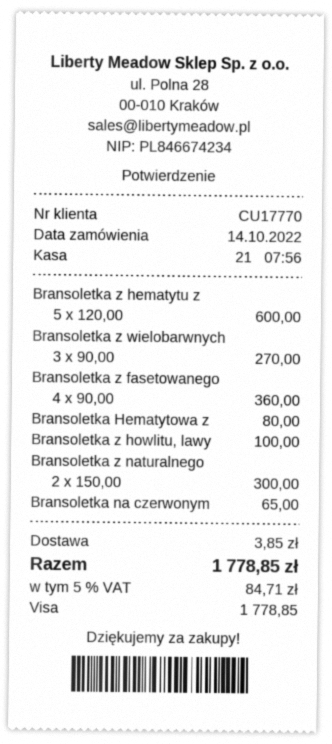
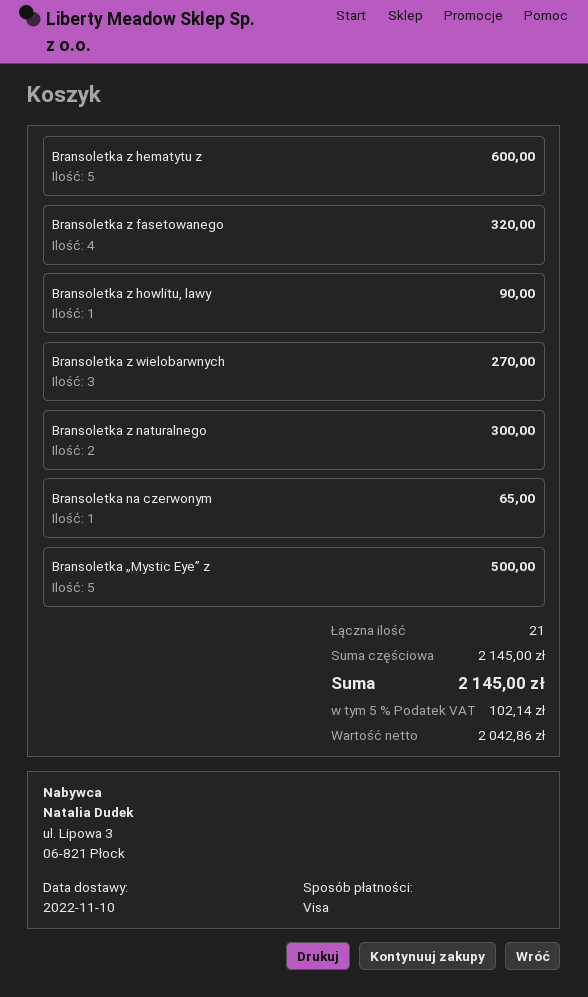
Bransoletka z fasetowanego: 4 for 360.00 -> 4 for 320.00
Bransoletka Hematytowa z: 1 for 80.00 -> none
Bransoletka z howlitu, lawy: 1 for 100.00 -> 1 for 90.00
Bransoletka „Mystic Eye” z: none -> 5 for 500.00
shipping: 3.85 -> none
tax: 5% = 84.71 -> 5% = 102.14
total: 1778.85 -> 2145.00

